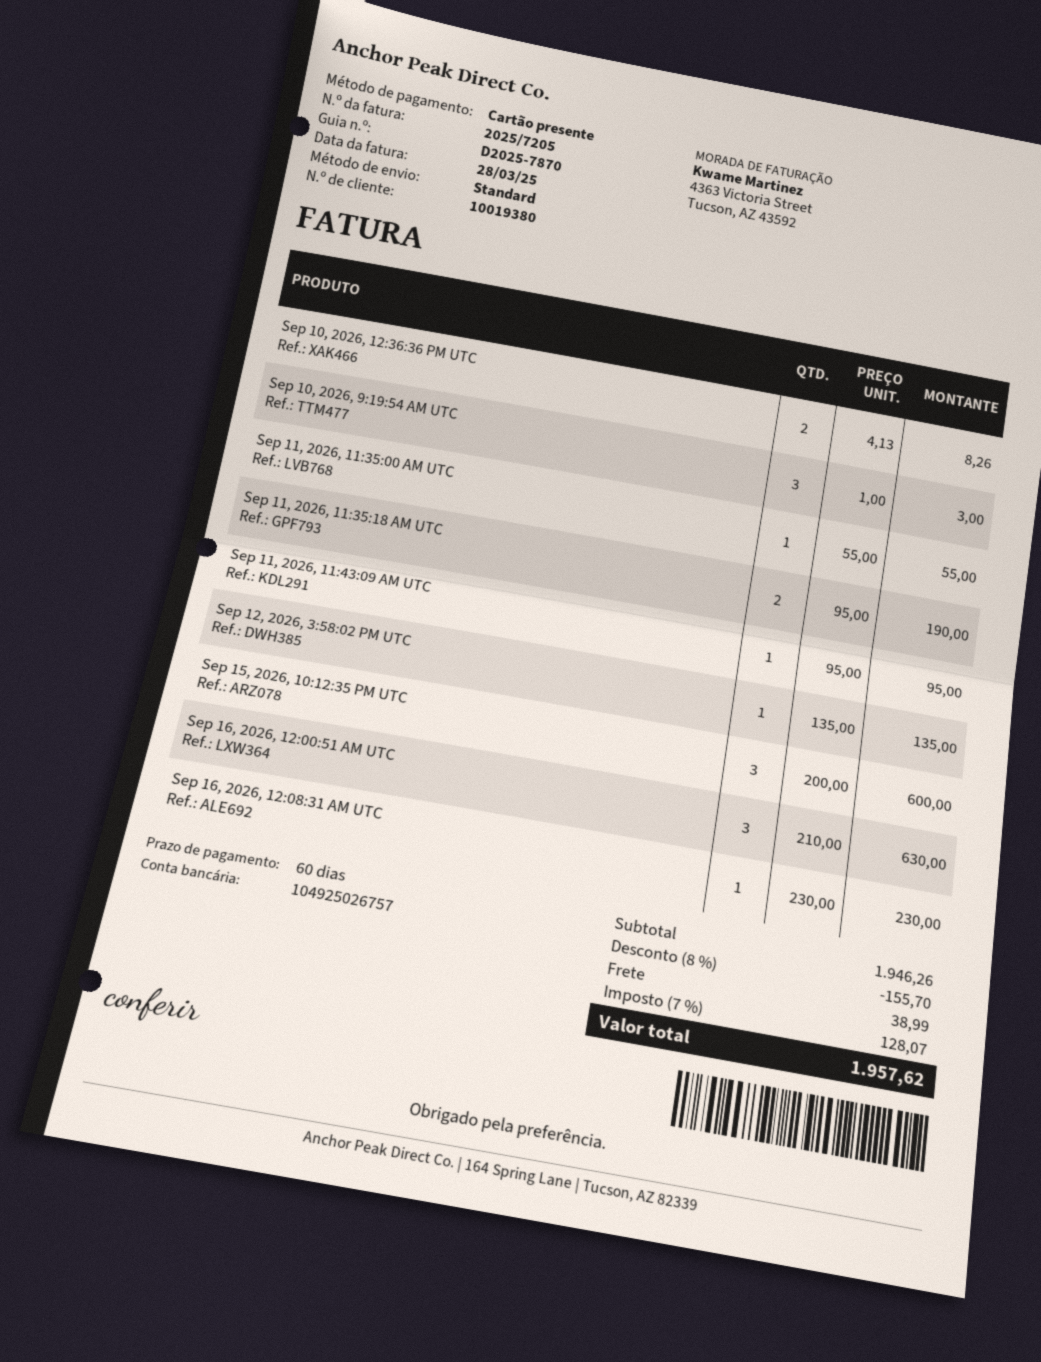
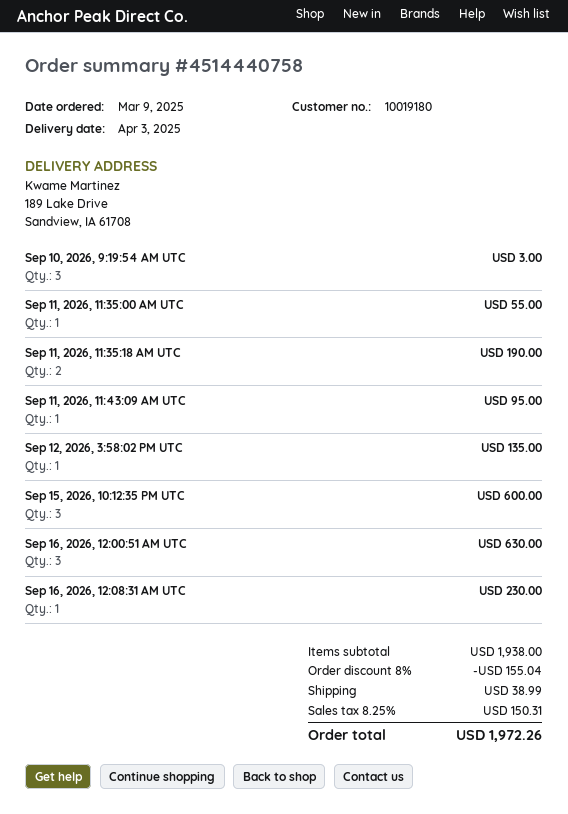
customer number: 10019380 -> 10019180
Sep 10, 2026, 12:36:36 PM UTC: 2 for 8.26 -> none
subtotal: 1946.26 -> 1938.00
discount: 8% = 155.70 -> 8% = 155.04
tax: 7% = 128.07 -> 8.25% = 150.31
total: 1957.62 -> 1972.26

